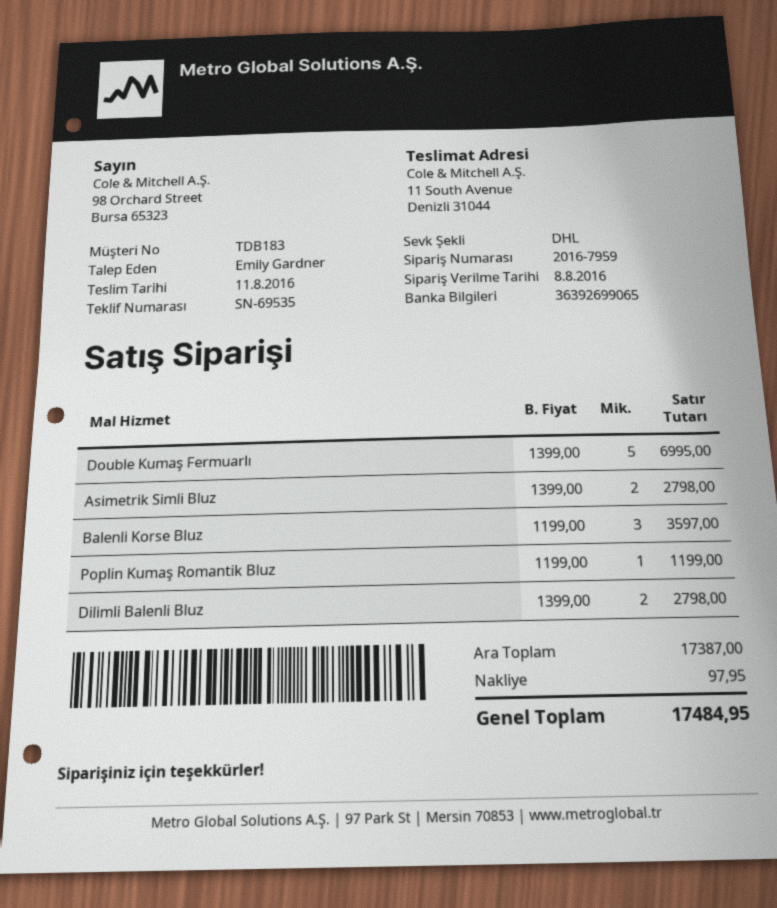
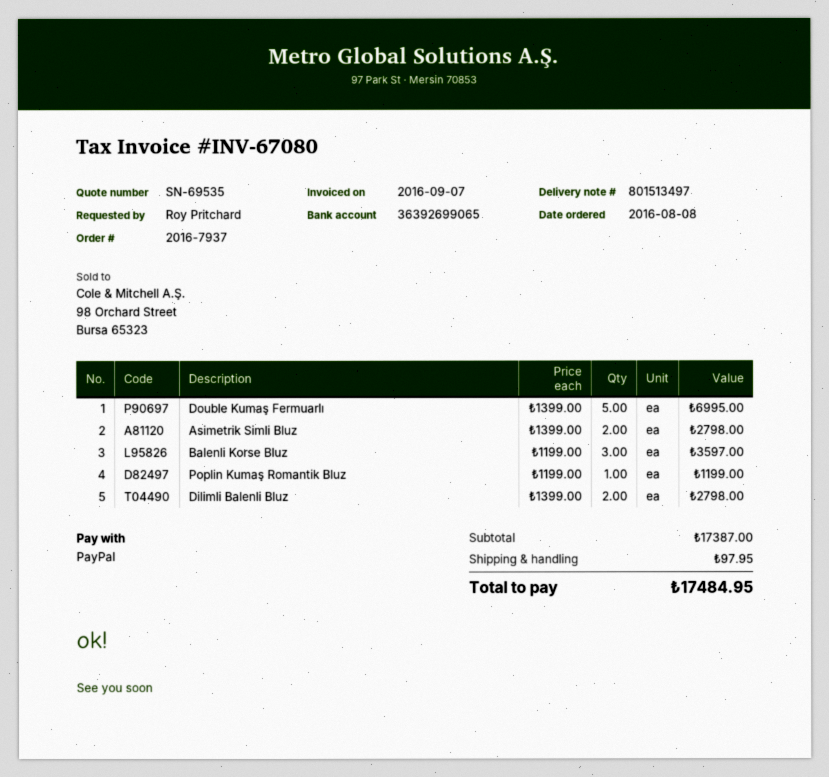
order number: 2016-7959 -> 2016-7937
ordered by: Emily Gardner -> Roy Pritchard

